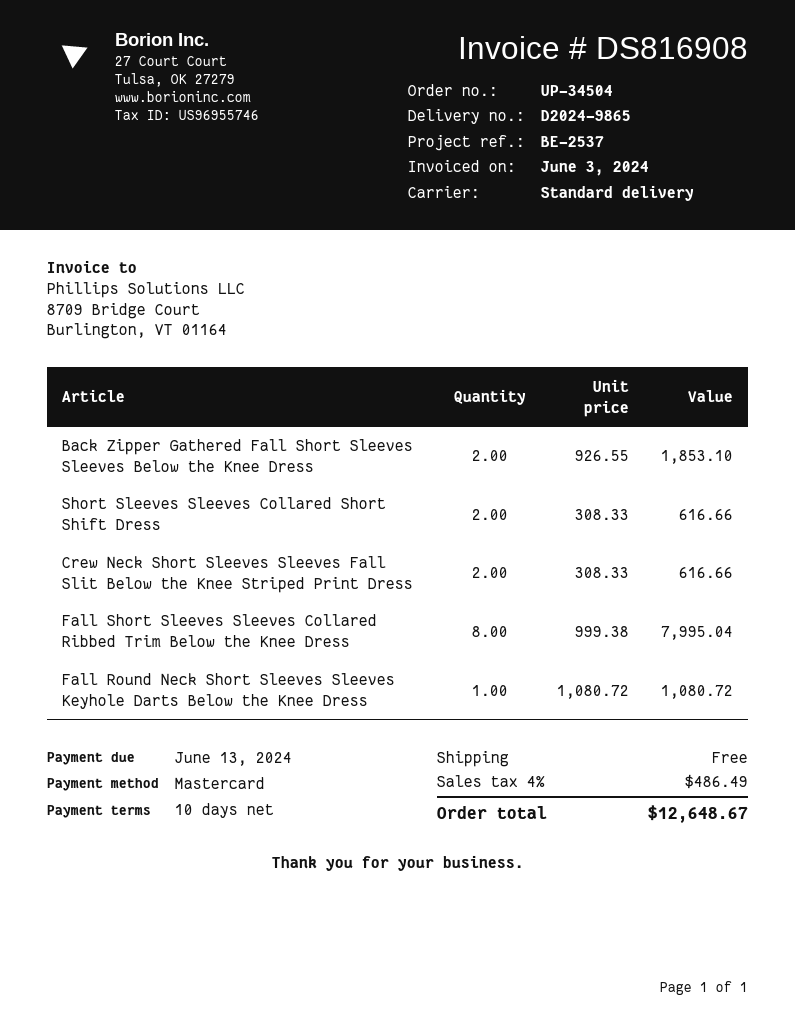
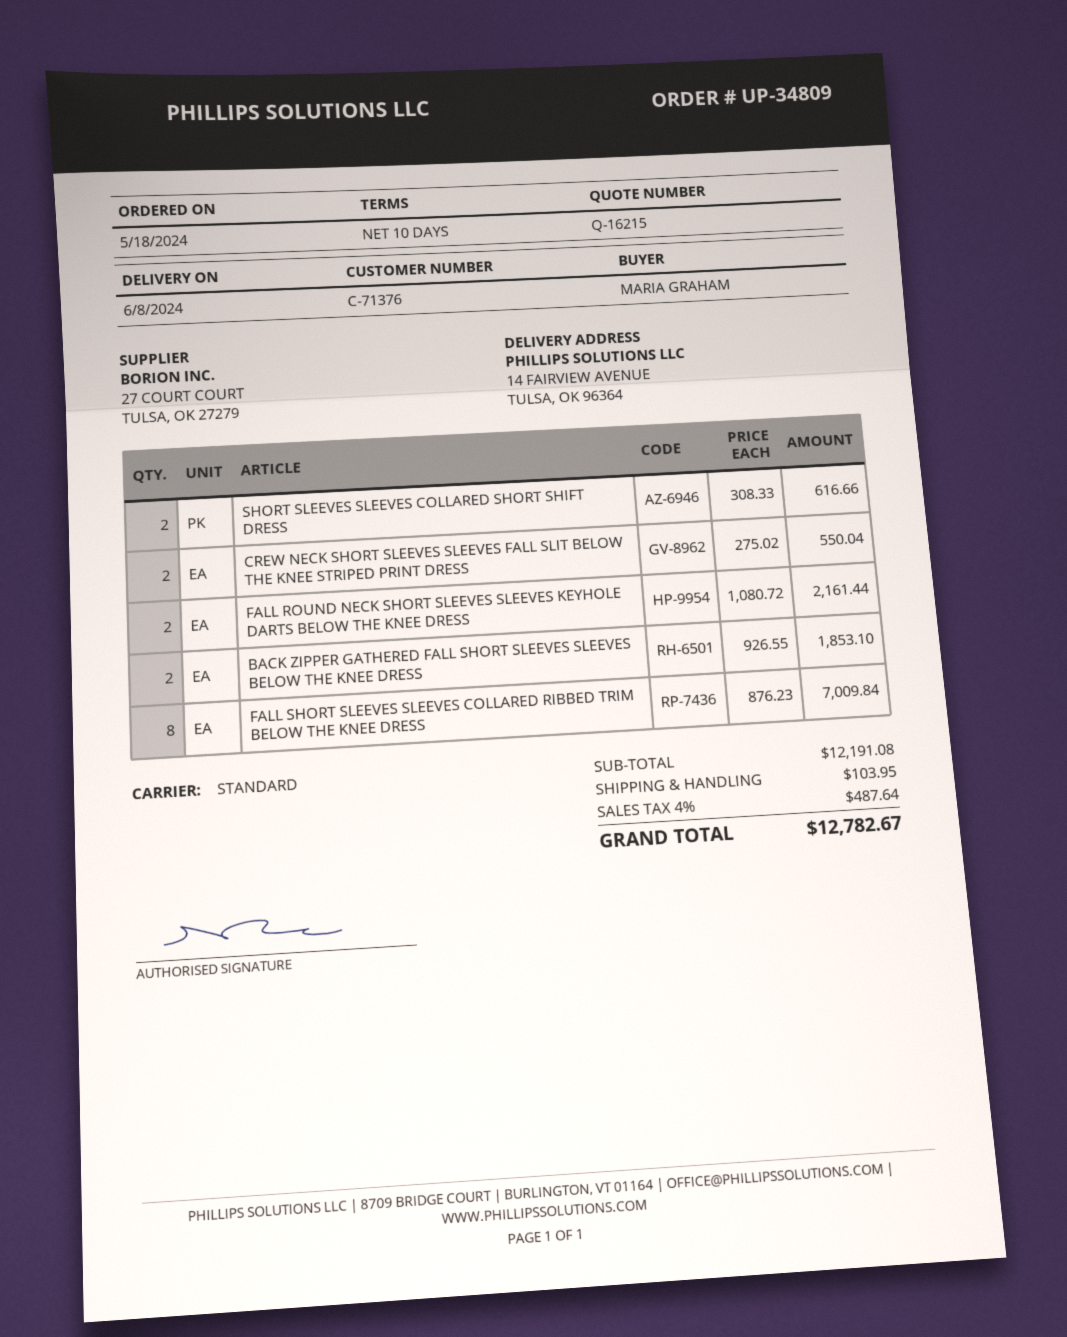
order number: UP-34504 -> UP-34809
Crew Neck Short Sleeves Sleeves Fall Slit Below the Knee Striped Print Dress: 2 x 308.33 = 616.66 -> 2 x 275.02 = 550.04
Fall Short Sleeves Sleeves Collared Ribbed Trim Below the Knee Dress: 8 x 999.38 = 7995.04 -> 8 x 876.23 = 7009.84
Fall Round Neck Short Sleeves Sleeves Keyhole Darts Below the Knee Dress: 1 x 1080.72 = 1080.72 -> 2 x 1080.72 = 2161.44
shipping: 0.00 -> 103.95
tax: 4% = 486.49 -> 4% = 487.64
total: 12648.67 -> 12782.67

